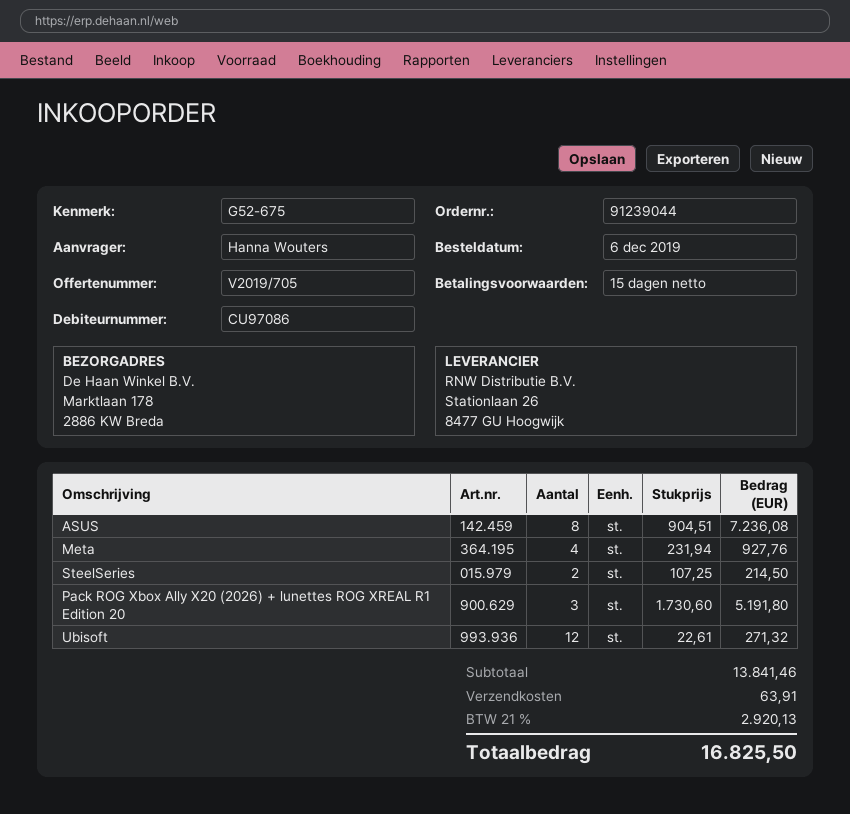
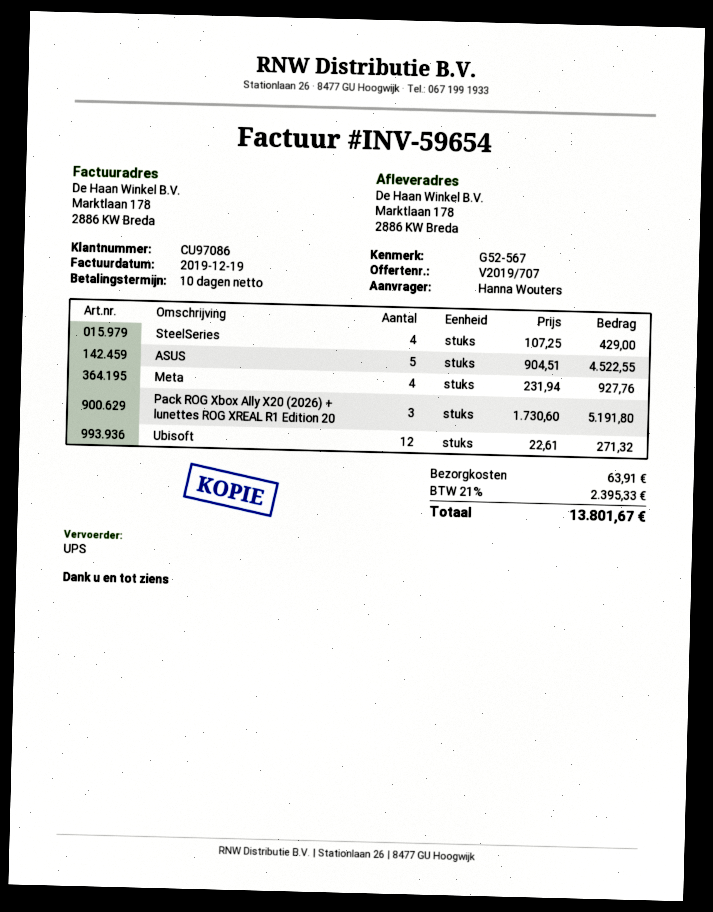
quote number: V2019/705 -> V2019/707
payment terms: 15 days -> 10 days
reference: G52-675 -> G52-567
ASUS: 8 x 904.51 = 7236.08 -> 5 x 904.51 = 4522.55
SteelSeries: 2 x 107.25 = 214.50 -> 4 x 107.25 = 429.00
tax: 21% = 2920.13 -> 21% = 2395.33
total: 16825.50 -> 13801.67

